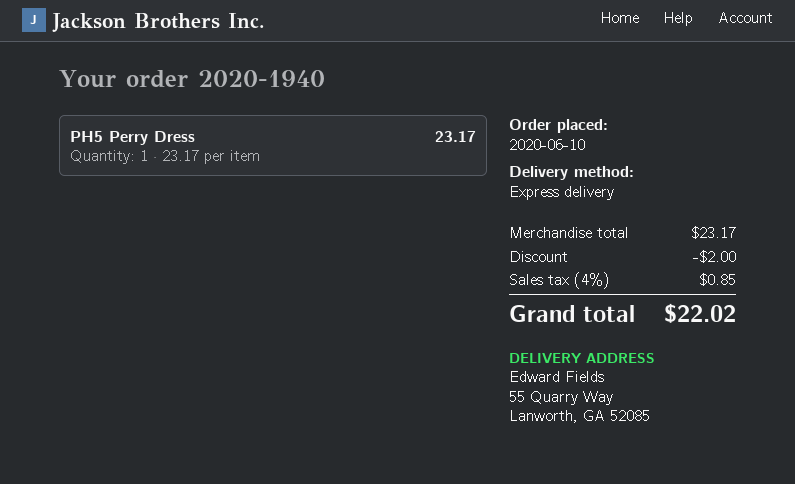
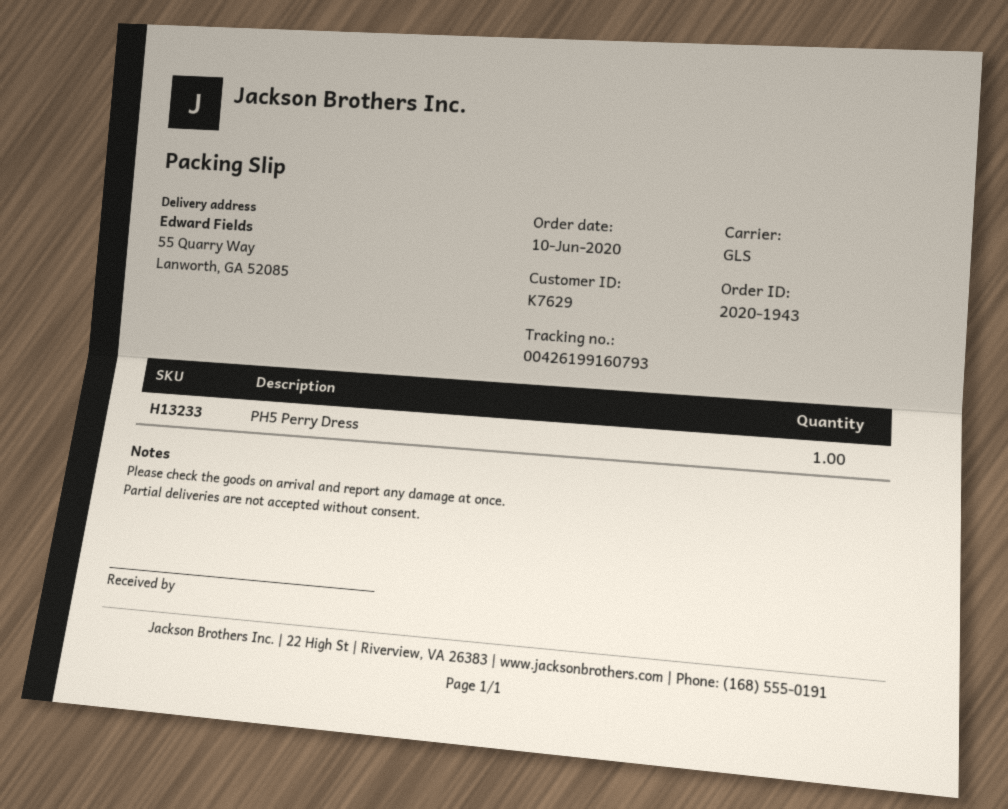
order number: 2020-1940 -> 2020-1943
shipping method: express -> GLS

